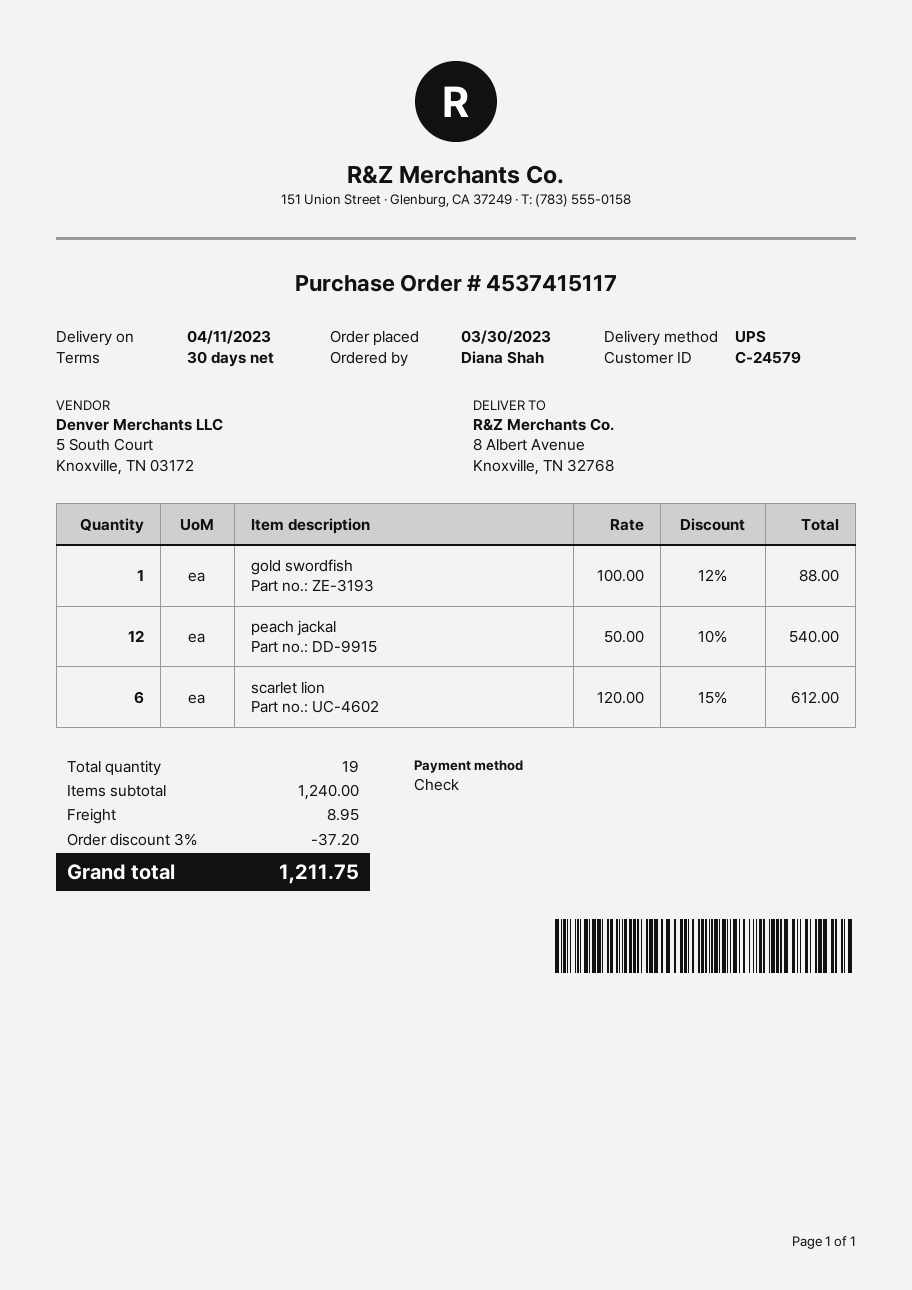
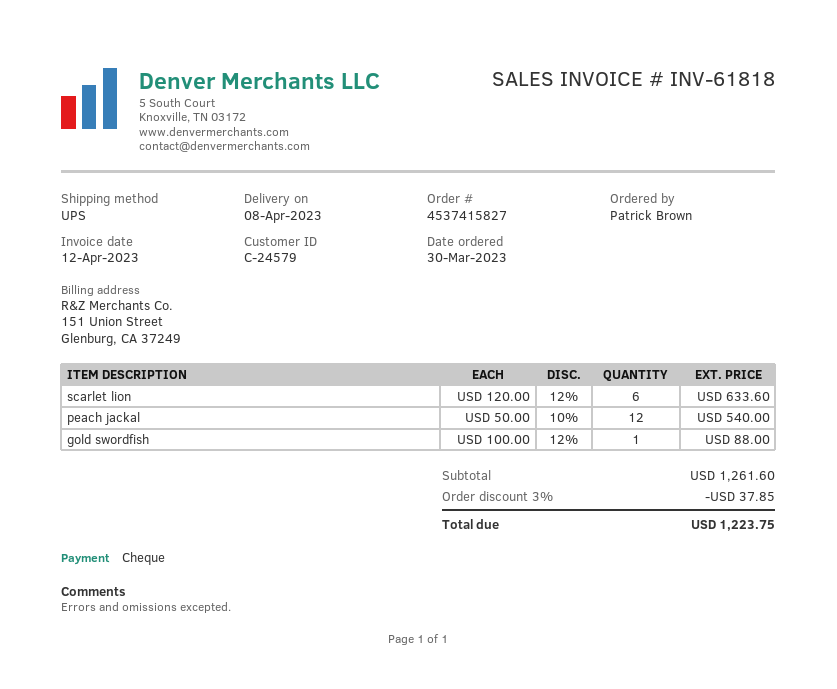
order number: 4537415117 -> 4537415827
delivery date: 2023-04-11 -> 2023-04-08
ordered by: Diana Shah -> Patrick Brown
scarlet lion: 6 x 120.00 - 15% = 612.00 -> 6 x 120.00 - 12% = 633.60
subtotal: 1240.00 -> 1261.60
discount: 3% = 37.20 -> 3% = 37.85
shipping: 8.95 -> none
total: 1211.75 -> 1223.75

